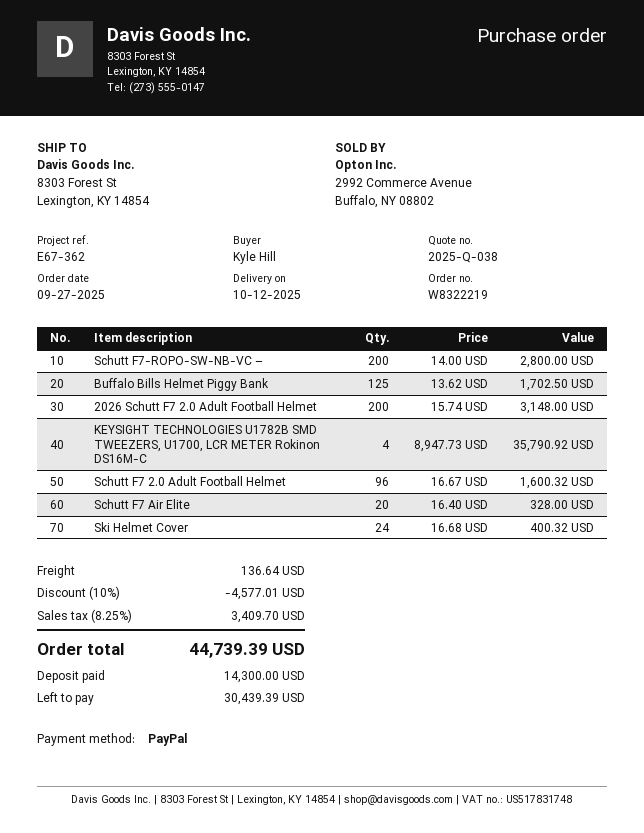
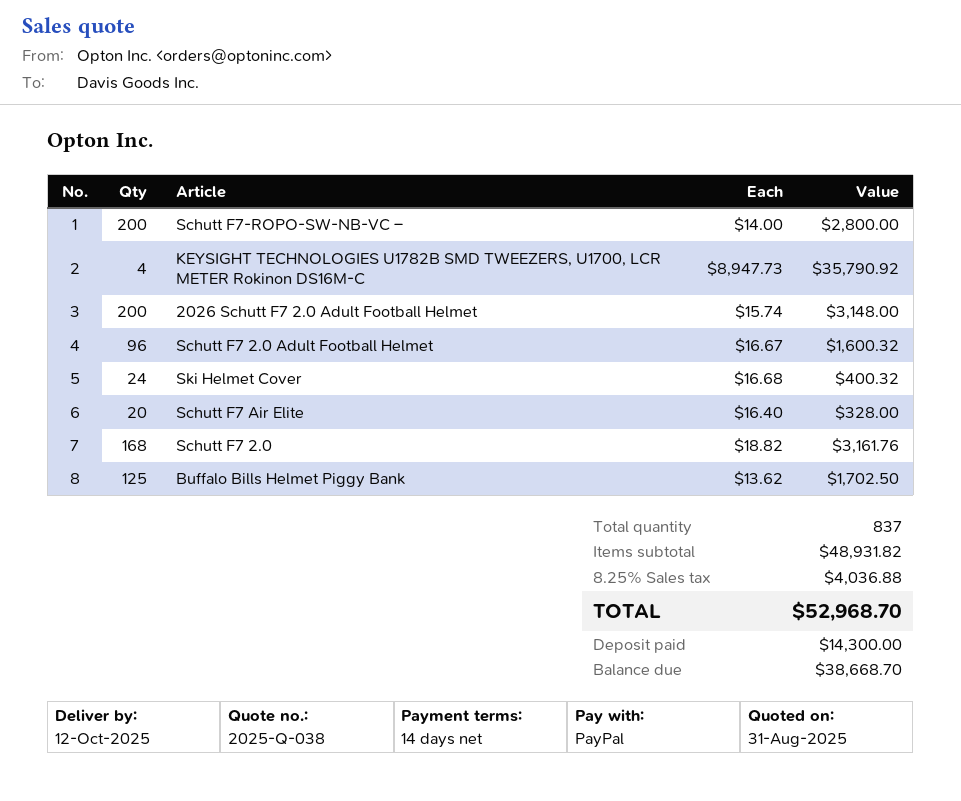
Schutt F7 2.0: none -> 168 x 18.82 = 3161.76
discount: 10% = 4577.01 -> none
shipping: 136.64 -> none
tax: 8.25% = 3409.70 -> 8.25% = 4036.88
total: 44739.39 -> 52968.70
balance: 30439.39 -> 38668.70

